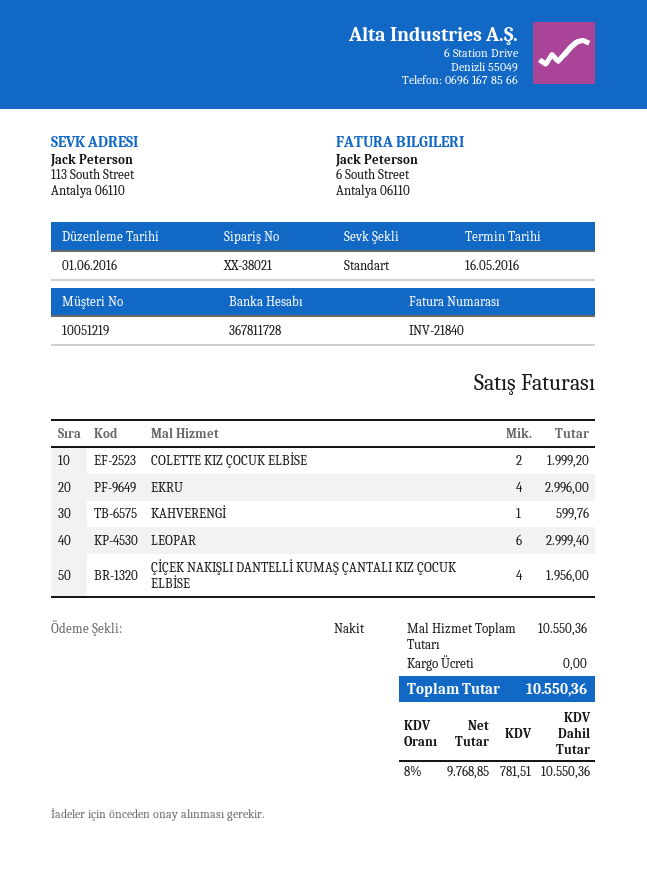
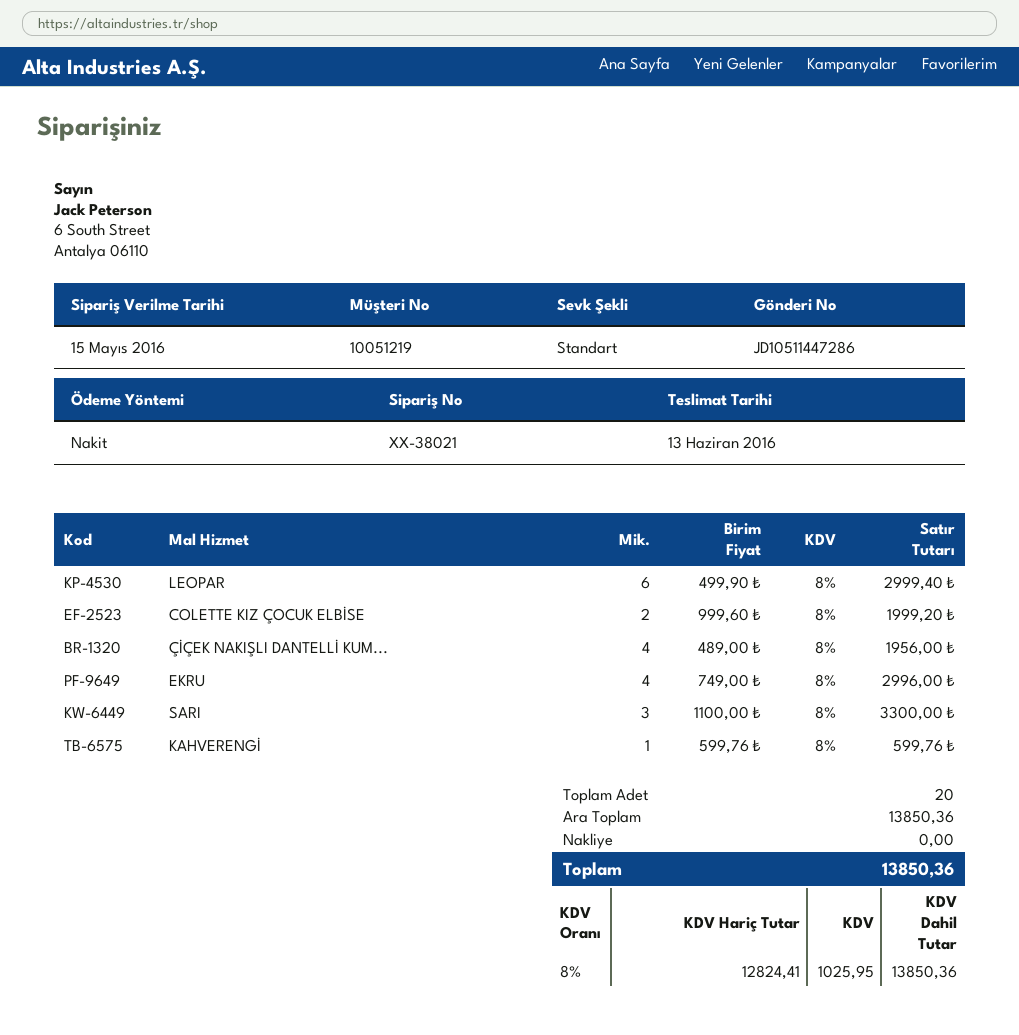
delivery date: 2016-05-16 -> 2016-06-13
SARI: none -> 3 for 3300.00
subtotal: 10550.36 -> 13850.36
net: 9768.85 -> 12824.41
tax: 8% = 781.51 -> 8% = 1025.95
total: 10550.36 -> 13850.36

